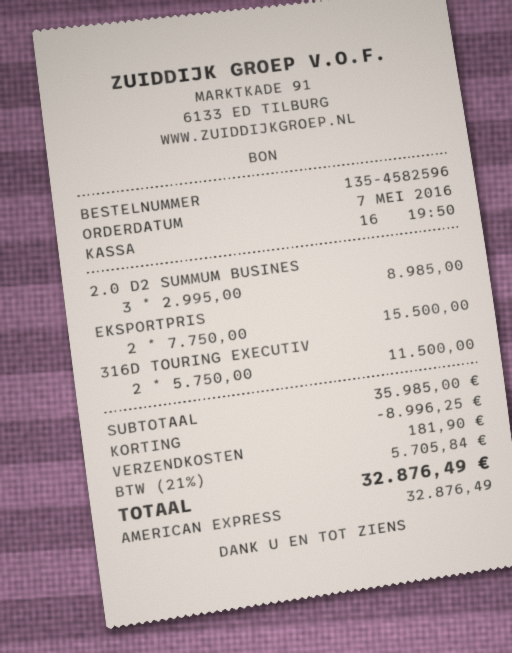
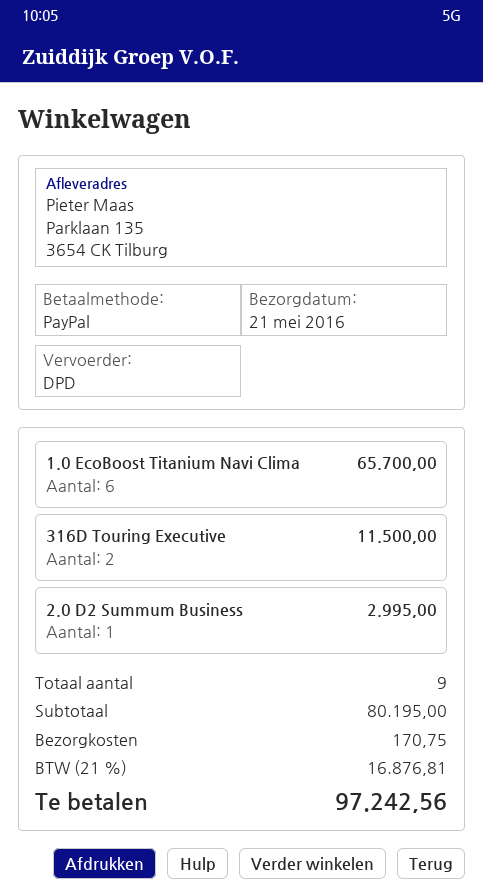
payment method: American Express -> PayPal
2.0 D2 SUMMUM BUSINES: 3 for 8985.00 -> 1 for 2995.00
EKSPORTPRIS: 2 for 15500.00 -> none
1.0 EcoBoost Titanium Navi Clima: none -> 6 for 65700.00
subtotal: 35985.00 -> 80195.00
discount: 8996.25 -> none
shipping: 181.90 -> 170.75
tax: 21% = 5705.84 -> 21% = 16876.81
total: 32876.49 -> 97242.56

